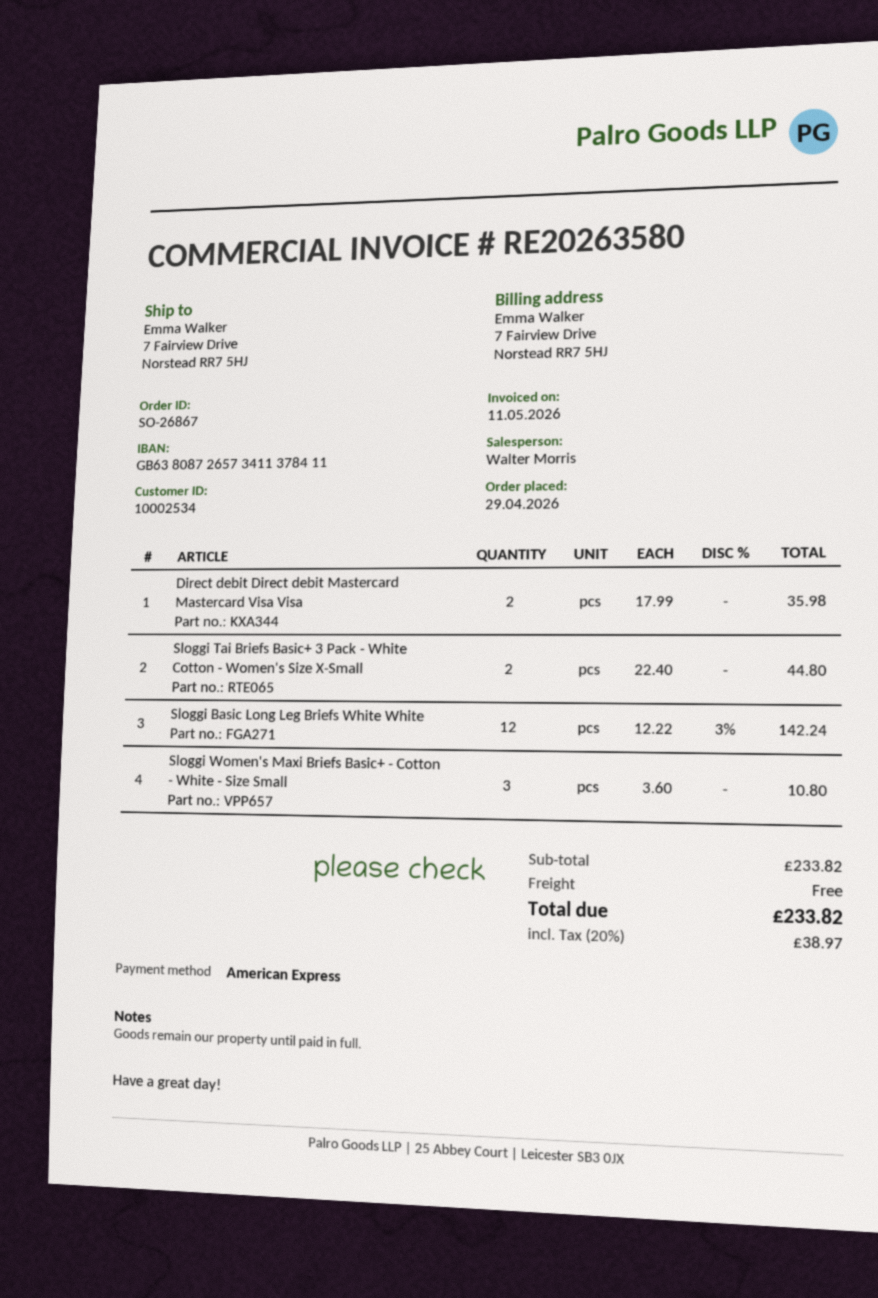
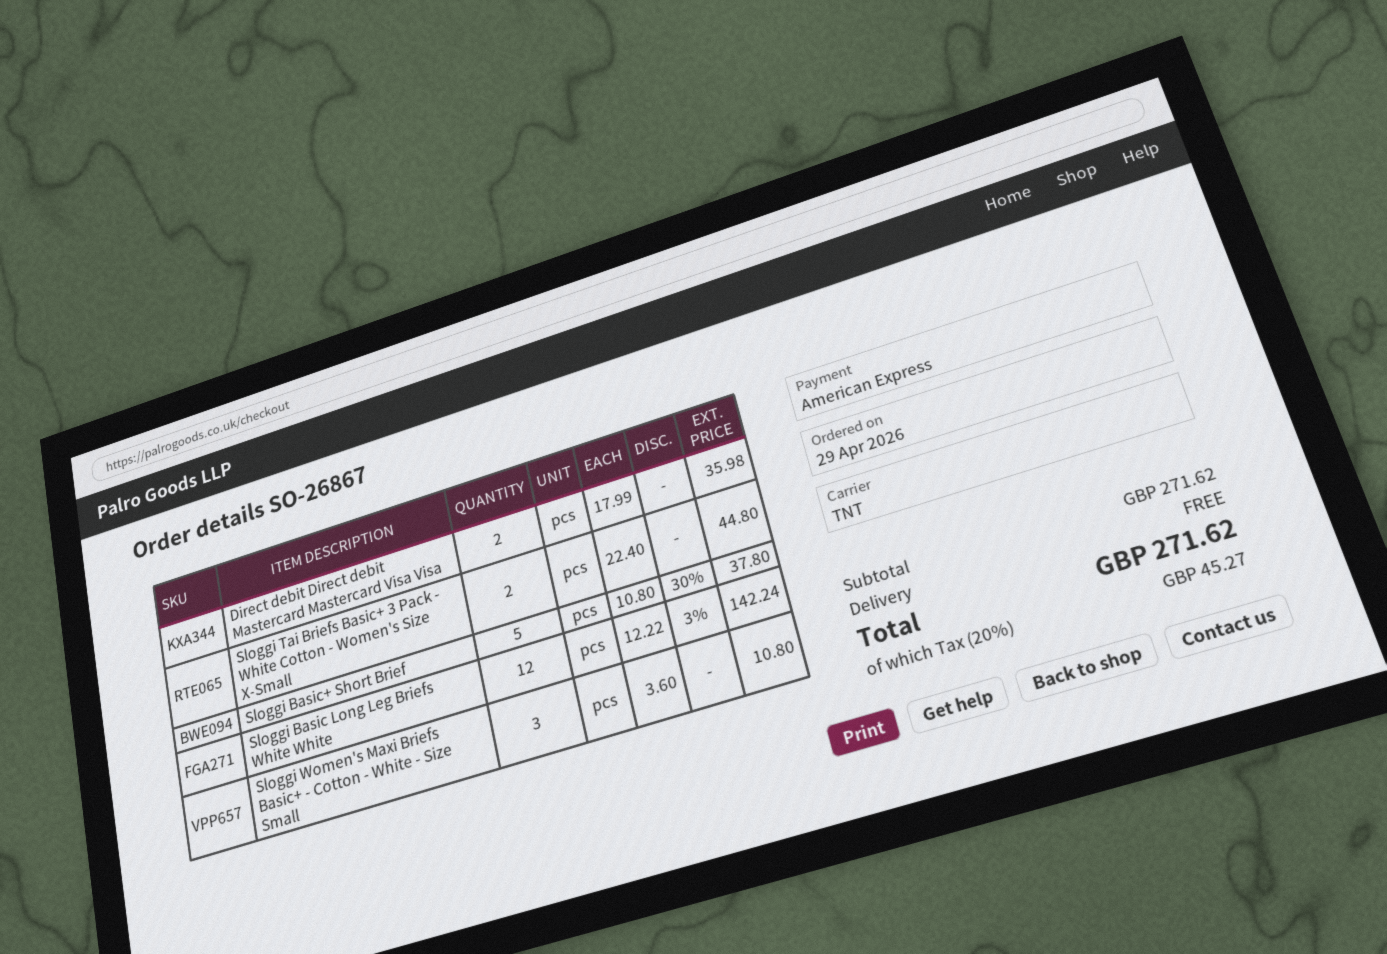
Sloggi Basic+ Short Brief: none -> 5 x 10.80 - 30% = 37.80
subtotal: 233.82 -> 271.62
tax: 20% = 38.97 -> 20% = 45.27
total: 233.82 -> 271.62

